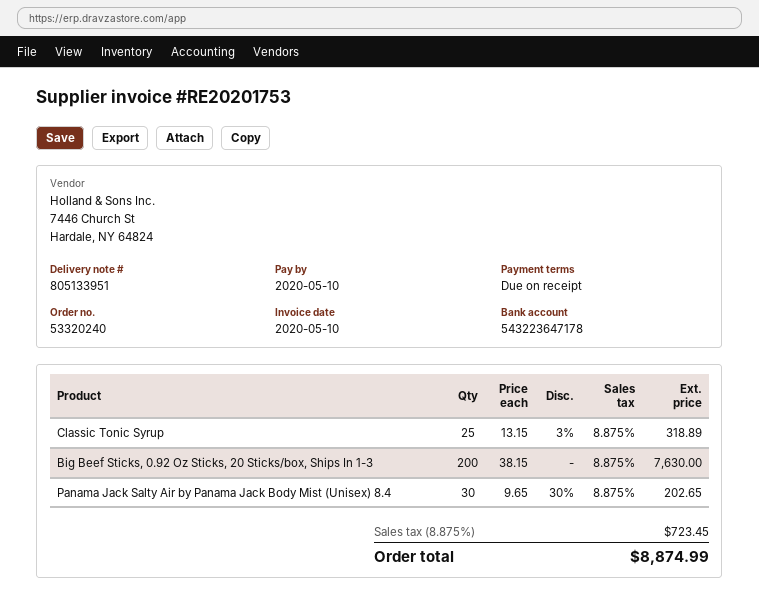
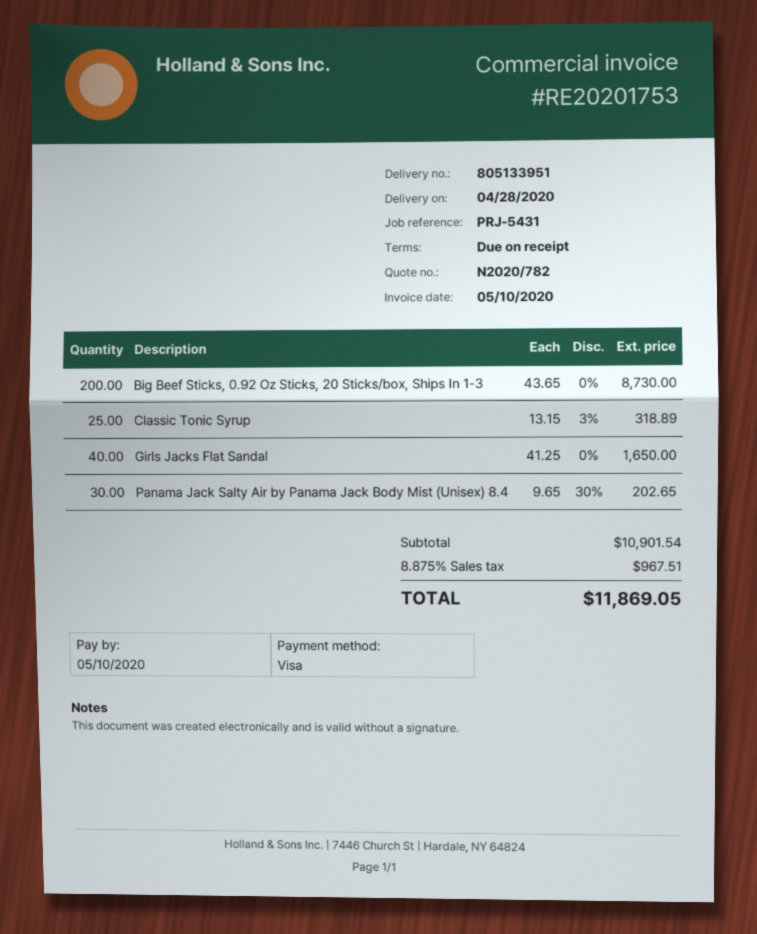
Big Beef Sticks, 0.92 Oz Sticks, 20 Sticks/box, Ships In 1-3: 200 x 38.15 = 7630.00 -> 200 x 43.65 = 8730.00
Girls Jacks Flat Sandal: none -> 40 x 41.25 = 1650.00
tax: 8.875% = 723.45 -> 8.875% = 967.51
total: 8874.99 -> 11869.05

